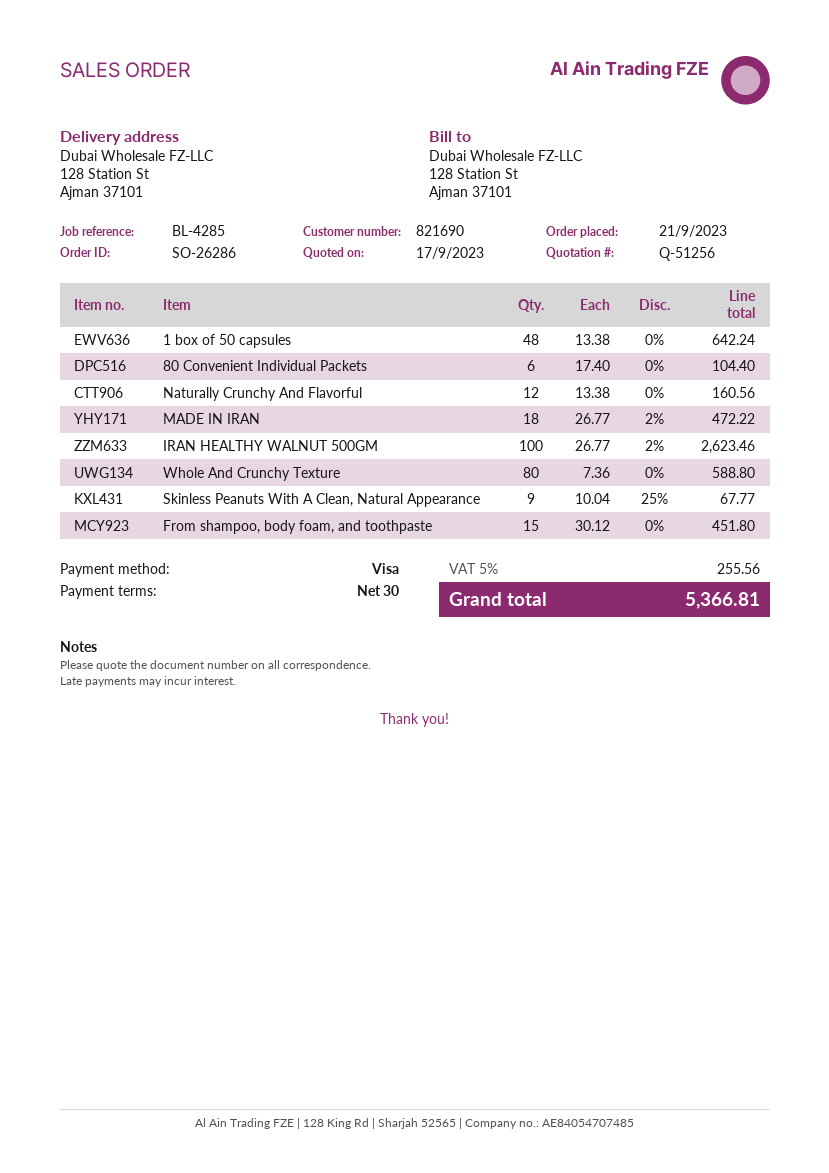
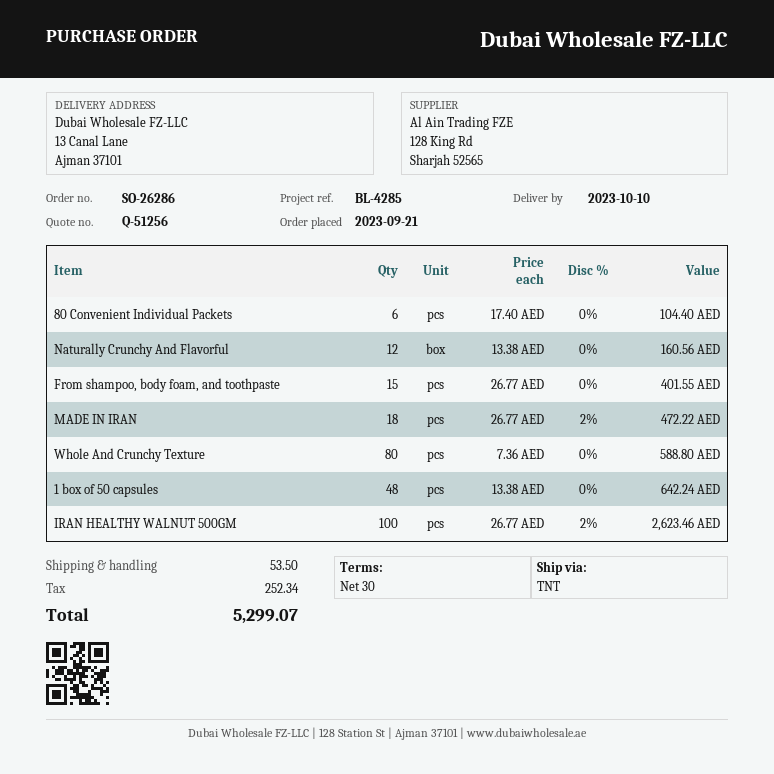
ship to: 128 Station St, Ajman 37101 -> 13 Canal Lane, Ajman 37101
Skinless Peanuts With A Clean, Natural Appearance: 9 x 10.04 - 25% = 67.77 -> none
From shampoo, body foam, and toothpaste: 15 x 30.12 = 451.80 -> 15 x 26.77 = 401.55
shipping: none -> 53.50
tax: 255.56 -> 252.34
total: 5366.81 -> 5299.07

